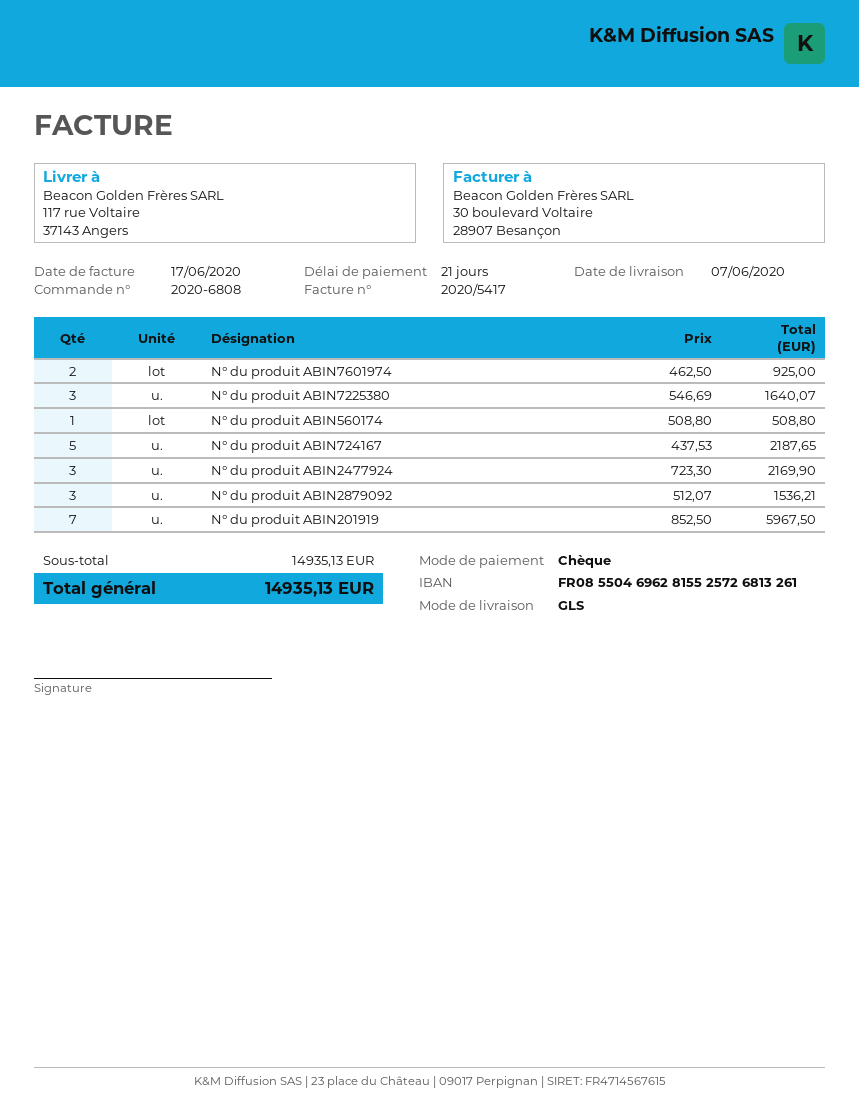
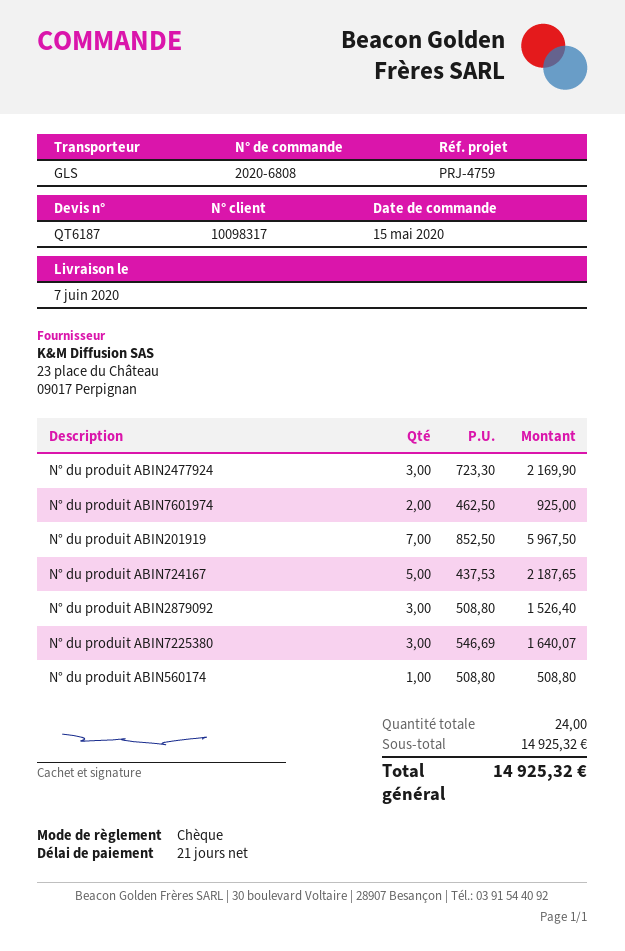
N° du produit ABIN2879092: 3 x 512.07 = 1536.21 -> 3 x 508.80 = 1526.40
subtotal: 14935.13 -> 14925.32
total: 14935.13 -> 14925.32

